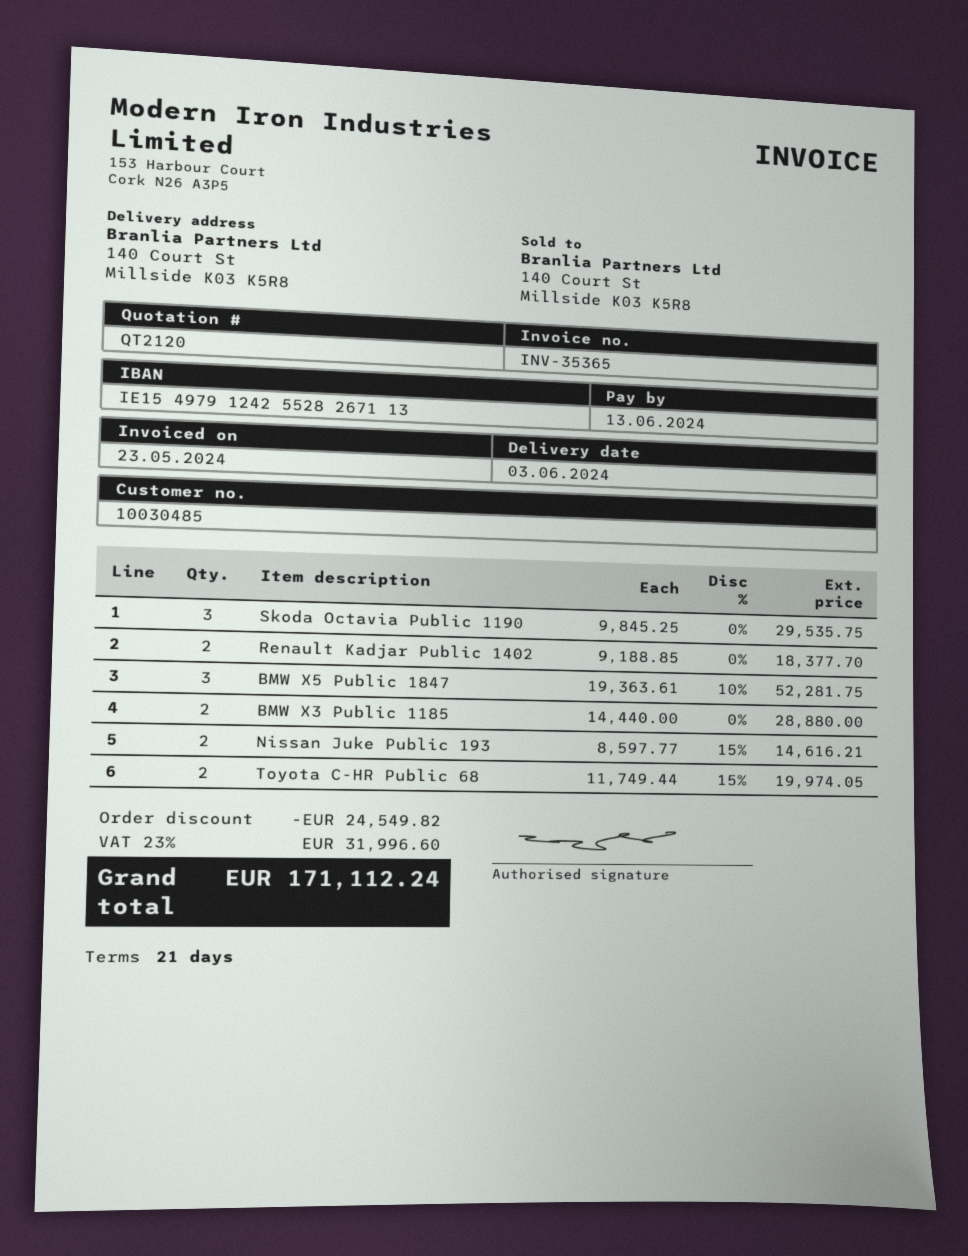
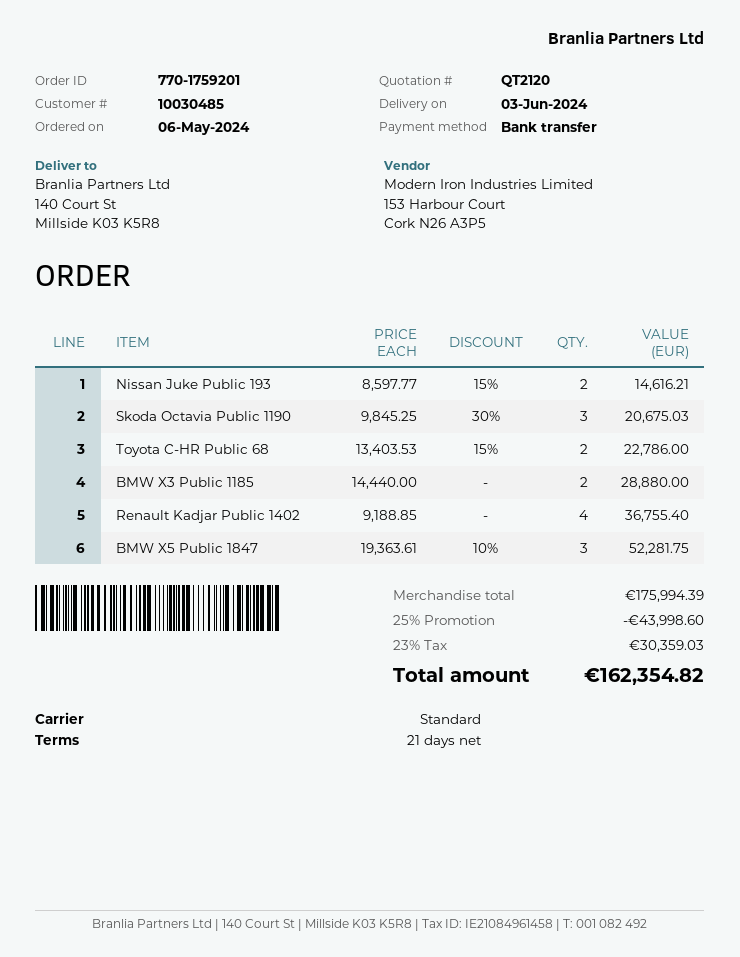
Skoda Octavia Public 1190: 3 x 9845.25 = 29535.75 -> 3 x 9845.25 - 30% = 20675.03
Renault Kadjar Public 1402: 2 x 9188.85 = 18377.70 -> 4 x 9188.85 = 36755.40
Toyota C-HR Public 68: 2 x 11749.44 - 15% = 19974.05 -> 2 x 13403.53 - 15% = 22786.00
discount: 24549.82 -> 43998.60
tax: 23% = 31996.60 -> 23% = 30359.03
total: 171112.24 -> 162354.82

